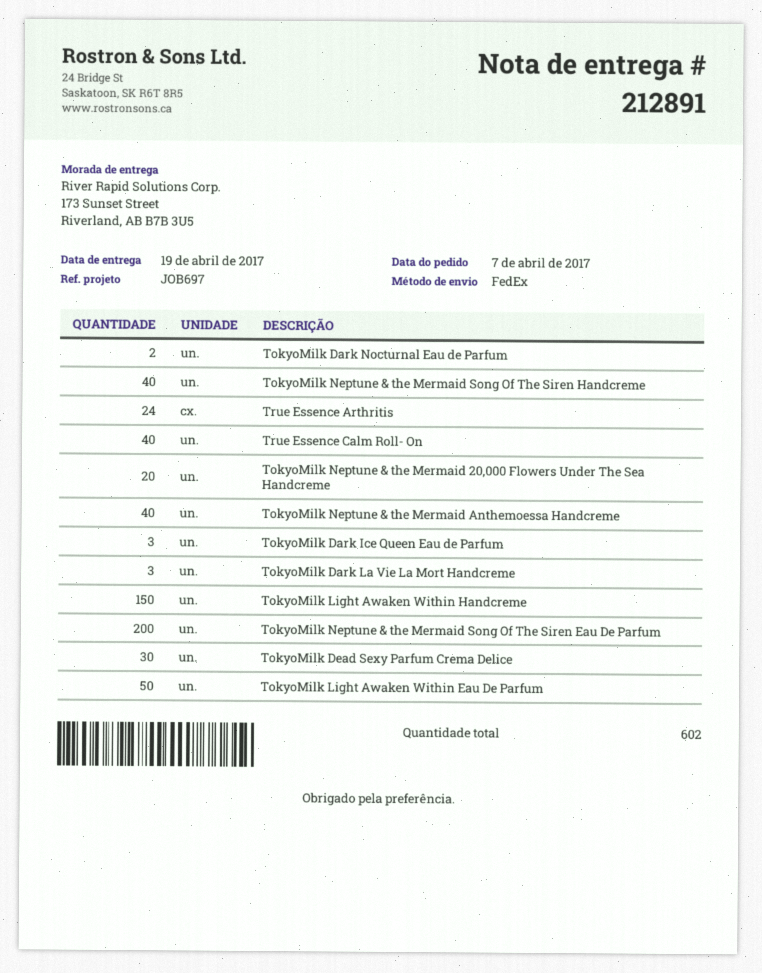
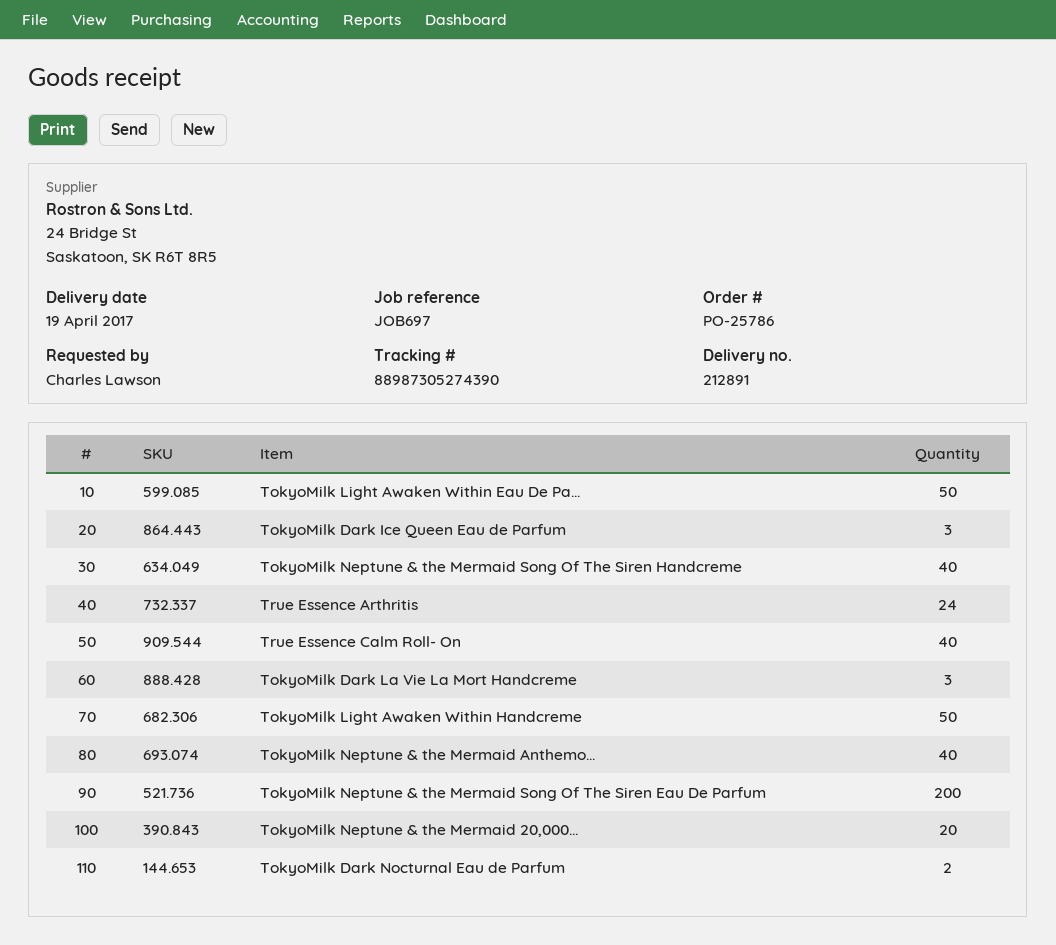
TokyoMilk Light Awaken Within Handcreme: 150 -> 50
TokyoMilk Dead Sexy Parfum Crema Delice: 30 -> none

